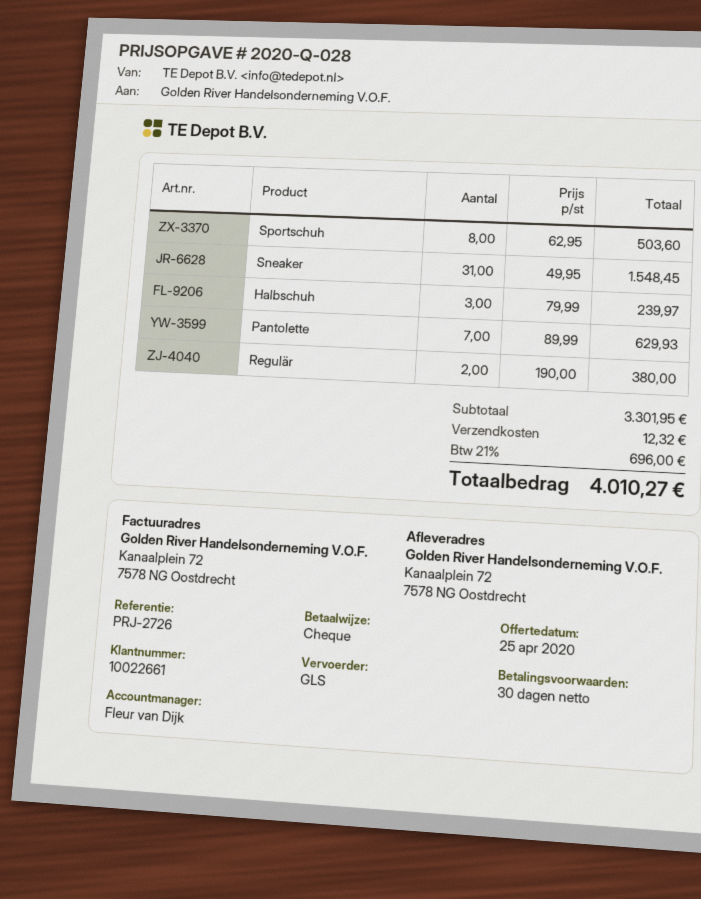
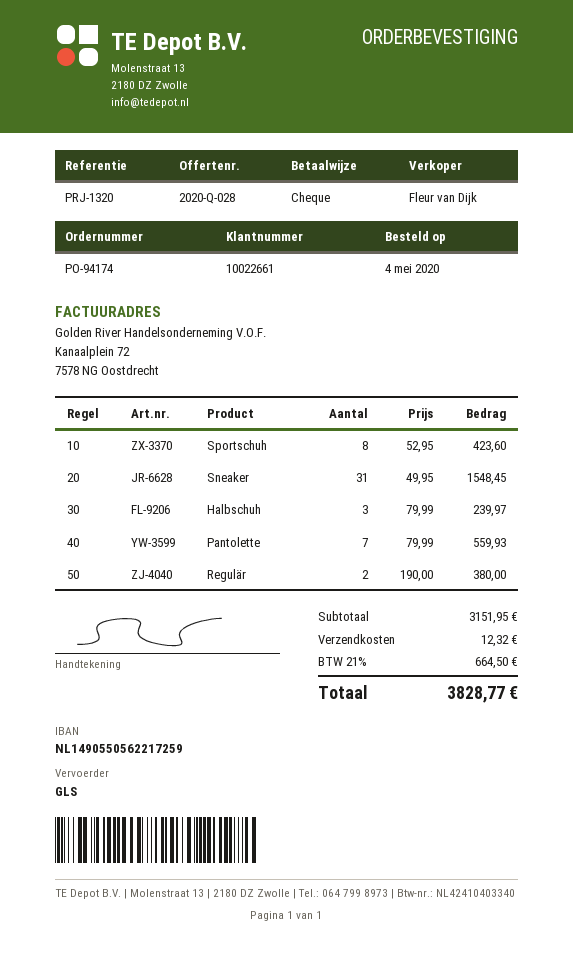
reference: PRJ-2726 -> PRJ-1320
Sportschuh: 8 x 62.95 = 503.60 -> 8 x 52.95 = 423.60
Pantolette: 7 x 89.99 = 629.93 -> 7 x 79.99 = 559.93
subtotal: 3301.95 -> 3151.95
tax: 21% = 696.00 -> 21% = 664.50
total: 4010.27 -> 3828.77

